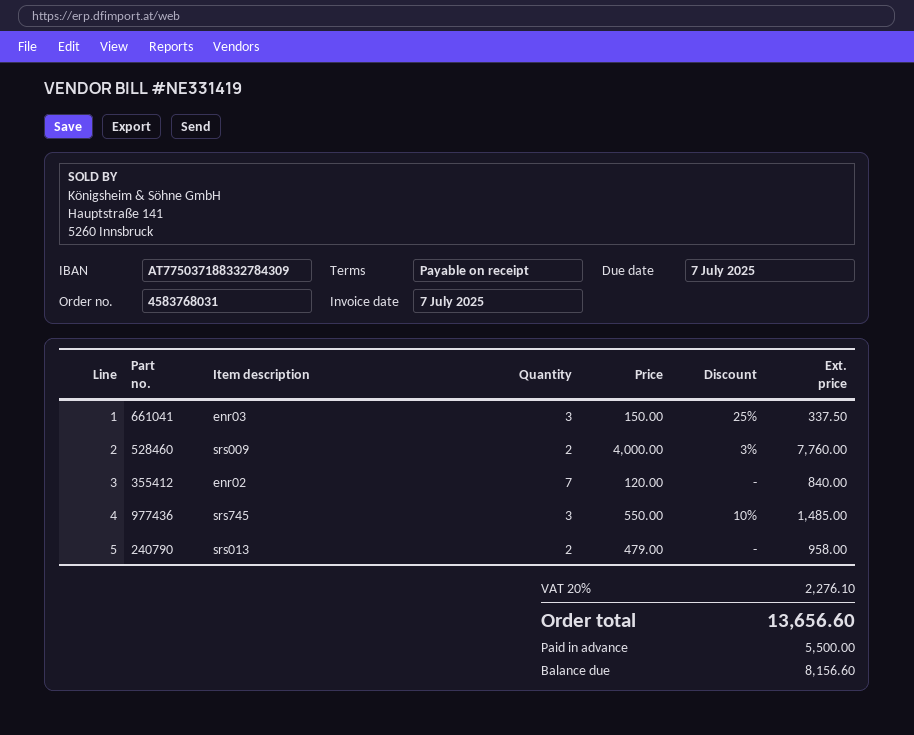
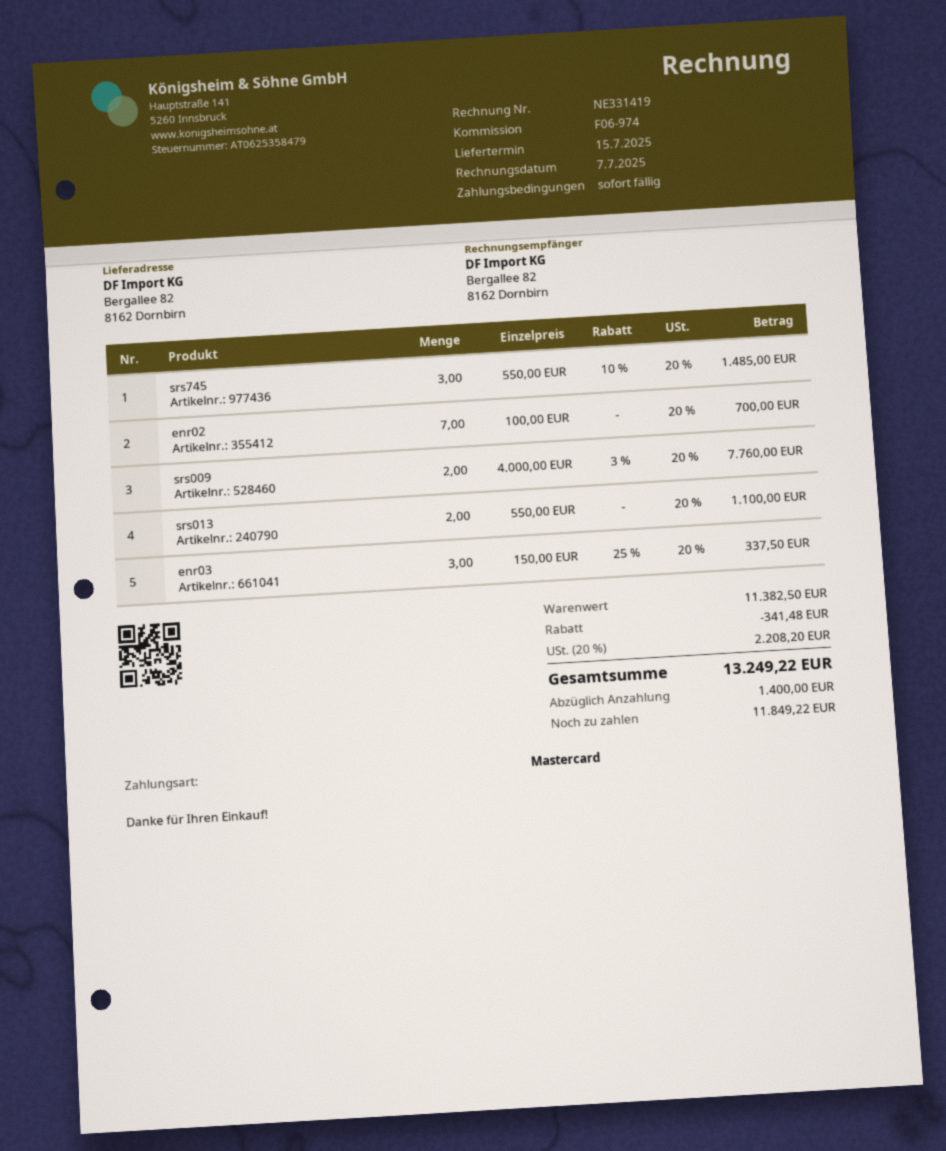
enr02: 7 x 120.00 = 840.00 -> 7 x 100.00 = 700.00
srs013: 2 x 479.00 = 958.00 -> 2 x 550.00 = 1100.00
discount: none -> 341.48
tax: 20% = 2276.10 -> 20% = 2208.20
total: 13656.60 -> 13249.22
deposit: 5500.00 -> 1400.00
balance: 8156.60 -> 11849.22

